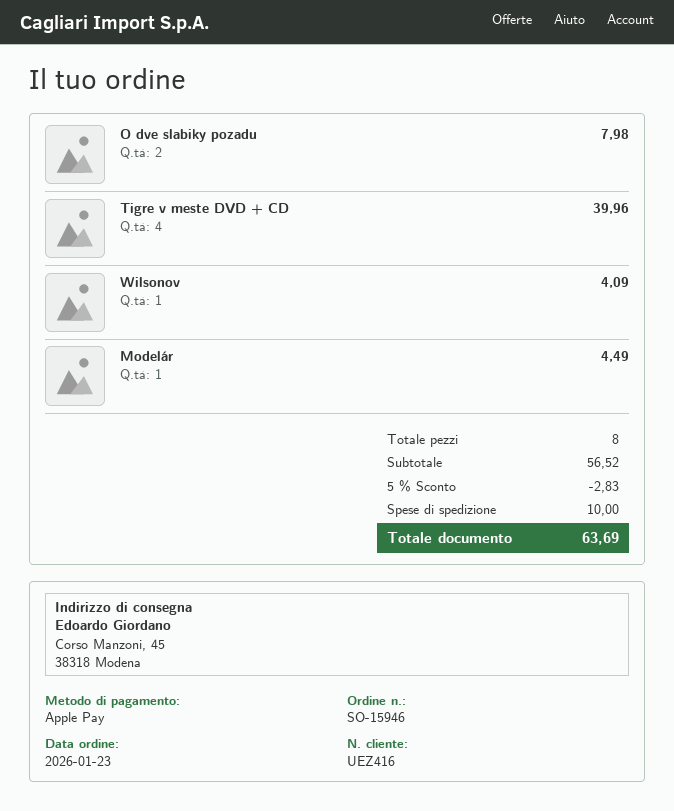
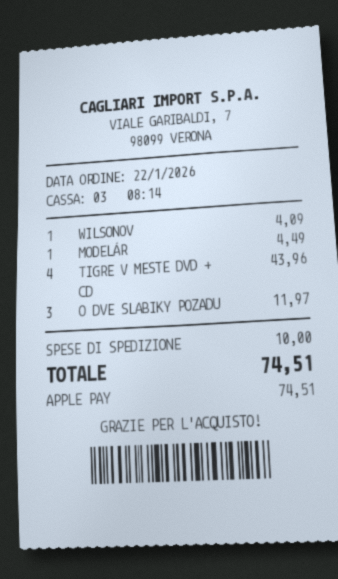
order date: 2026-01-23 -> 2026-01-22
O dve slabiky pozadu: 2 for 7.98 -> 3 for 11.97
Tigre v meste DVD + CD: 4 for 39.96 -> 4 for 43.96
discount: 5% = 2.83 -> none
total: 63.69 -> 74.51

